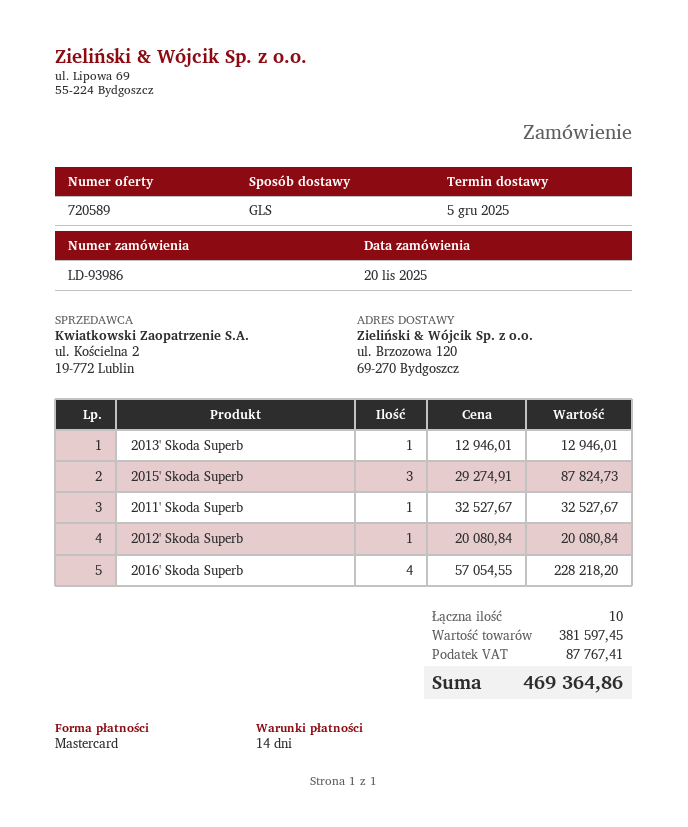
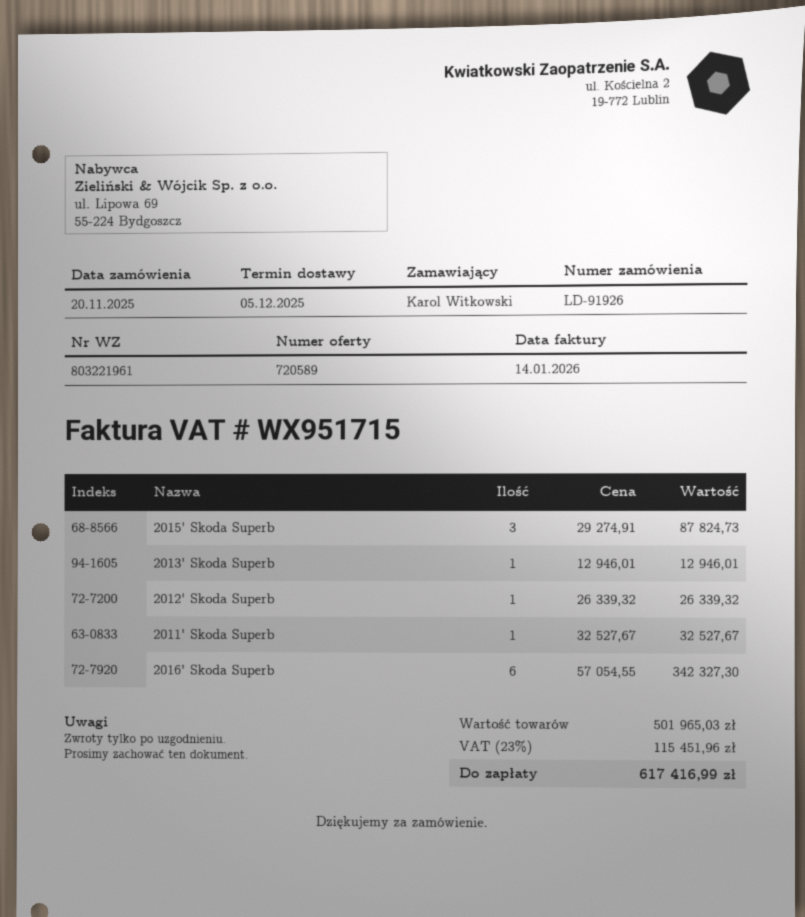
order number: LD-93986 -> LD-91926
2012' Skoda Superb: 1 x 20080.84 = 20080.84 -> 1 x 26339.32 = 26339.32
2016' Skoda Superb: 4 x 57054.55 = 228218.20 -> 6 x 57054.55 = 342327.30
subtotal: 381597.45 -> 501965.03
tax: 87767.41 -> 115451.96
total: 469364.86 -> 617416.99

